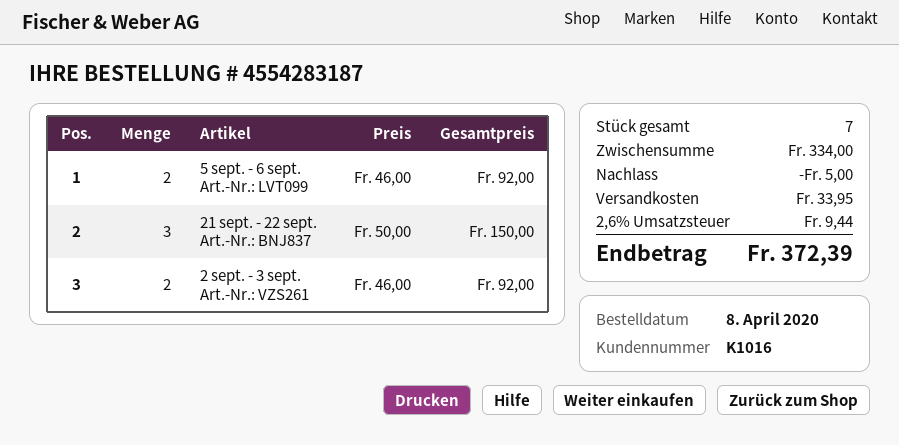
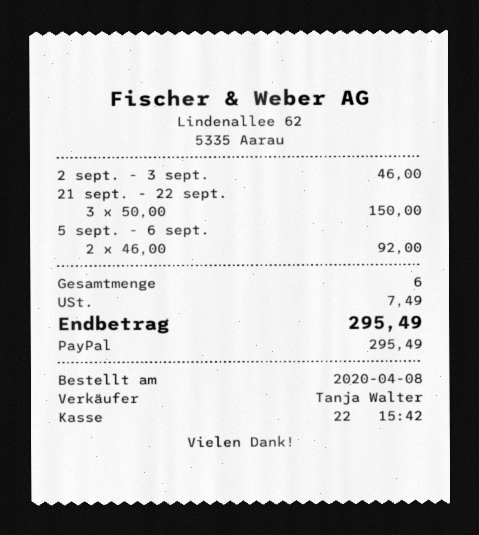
2 sept. - 3 sept.: 2 x 46.00 = 92.00 -> 1 x 46.00 = 46.00
total quantity: 7 -> 6
discount: 5.00 -> none
shipping: 33.95 -> none
tax: 9.44 -> 7.49
total: 372.39 -> 295.49

